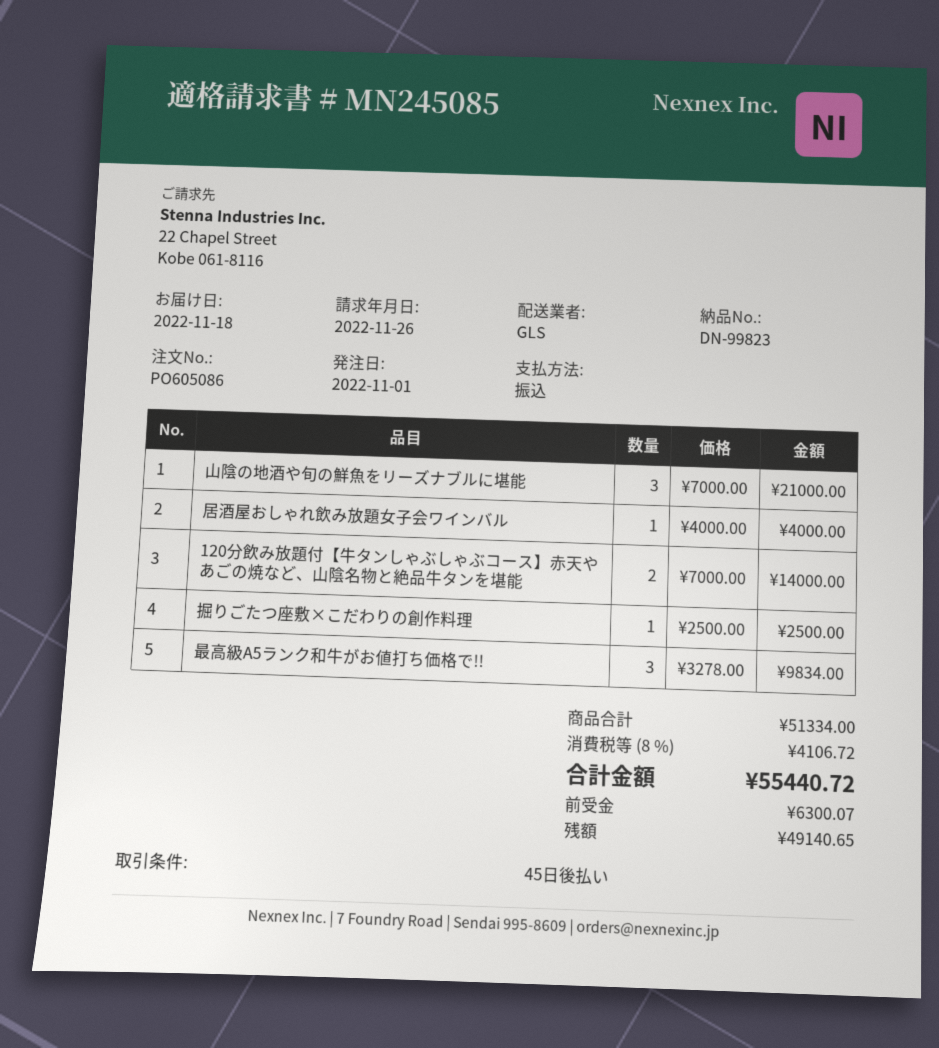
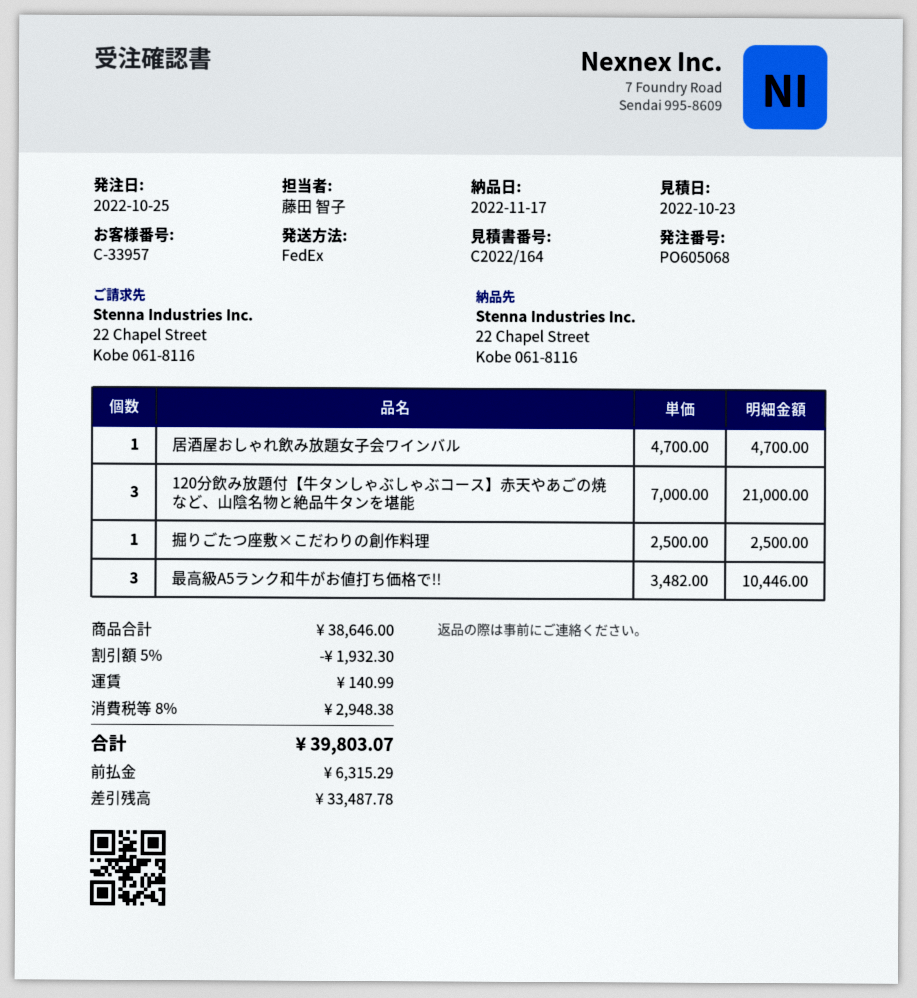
order number: PO605086 -> PO605068
order date: 2022-11-01 -> 2022-10-25
delivery date: 2022-11-18 -> 2022-11-17
shipping method: GLS -> FedEx
山陰の地酒や旬の鮮魚をリーズナブルに堪能: 3 x 7000.00 = 21000.00 -> none
居酒屋おしゃれ飲み放題女子会ワインバル: 1 x 4000.00 = 4000.00 -> 1 x 4700.00 = 4700.00
120分飲み放題付【牛タンしゃぶしゃぶコース】赤天やあごの焼など、山陰名物と絶品牛タンを堪能: 2 x 7000.00 = 14000.00 -> 3 x 7000.00 = 21000.00
最高級A5ランク和牛がお値打ち価格で!!: 3 x 3278.00 = 9834.00 -> 3 x 3482.00 = 10446.00
subtotal: 51334.00 -> 38646.00
discount: none -> 5% = 1932.30
shipping: none -> 140.99
tax: 8% = 4106.72 -> 8% = 2948.38
total: 55440.72 -> 39803.07
deposit: 6300.07 -> 6315.29
balance: 49140.65 -> 33487.78

